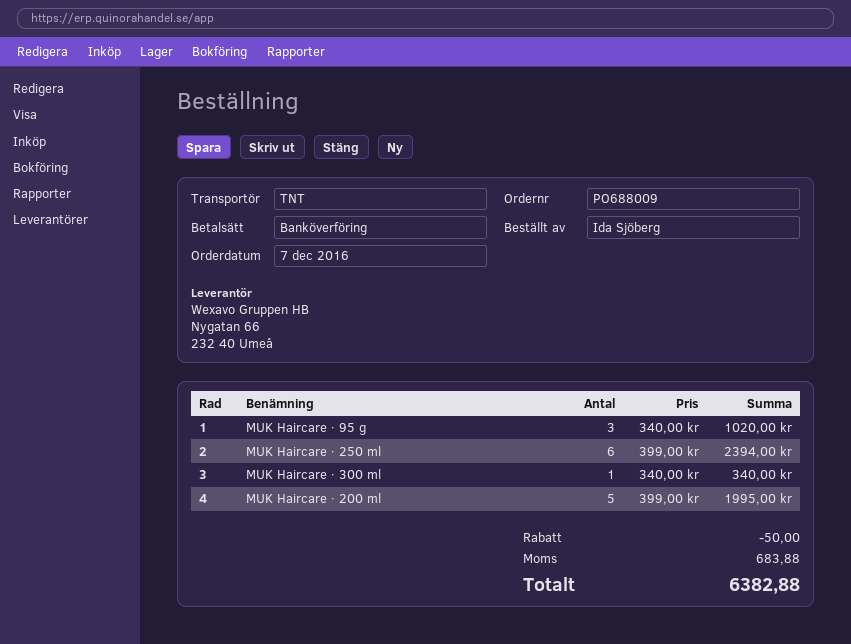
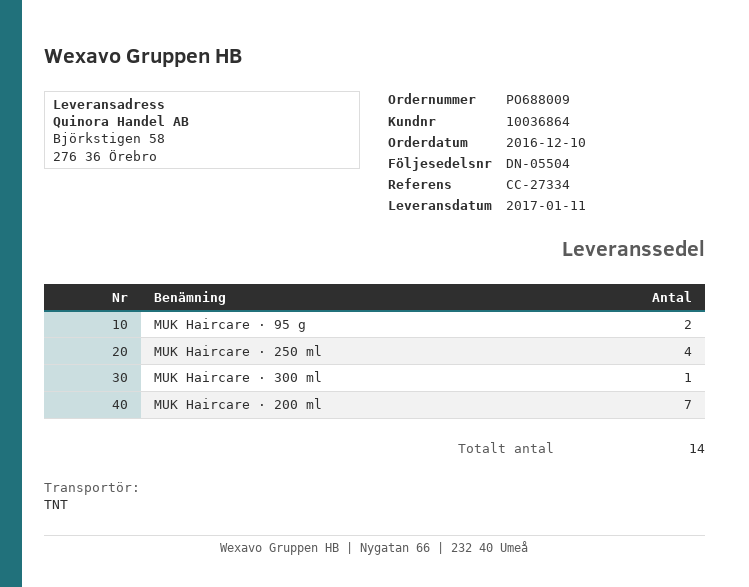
order date: 2016-12-07 -> 2016-12-10
MUK Haircare · 95 g: 3 -> 2
MUK Haircare · 250 ml: 6 -> 4
MUK Haircare · 200 ml: 5 -> 7

